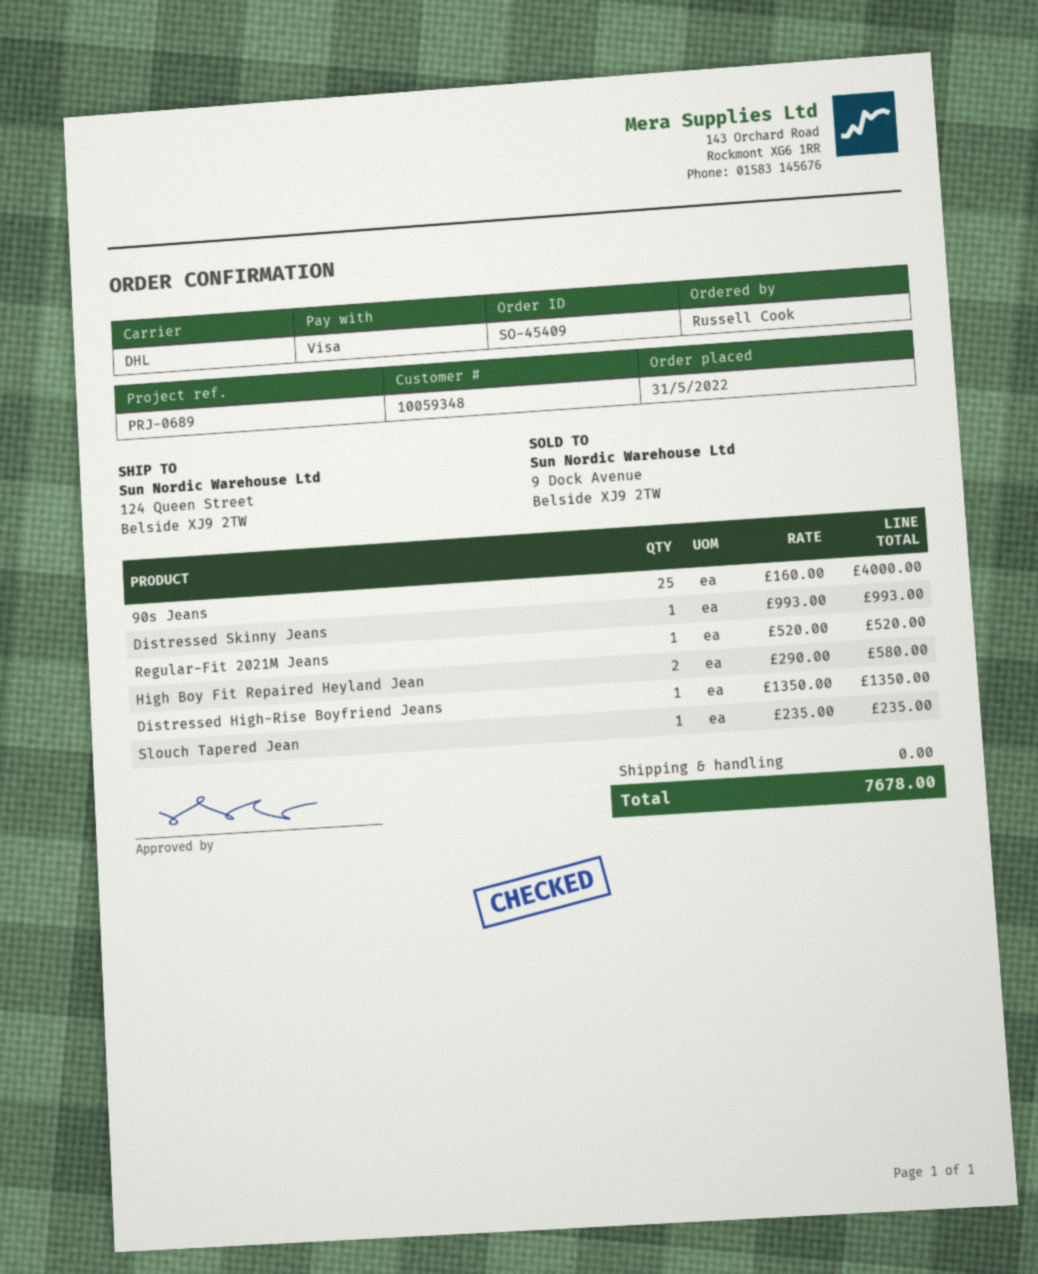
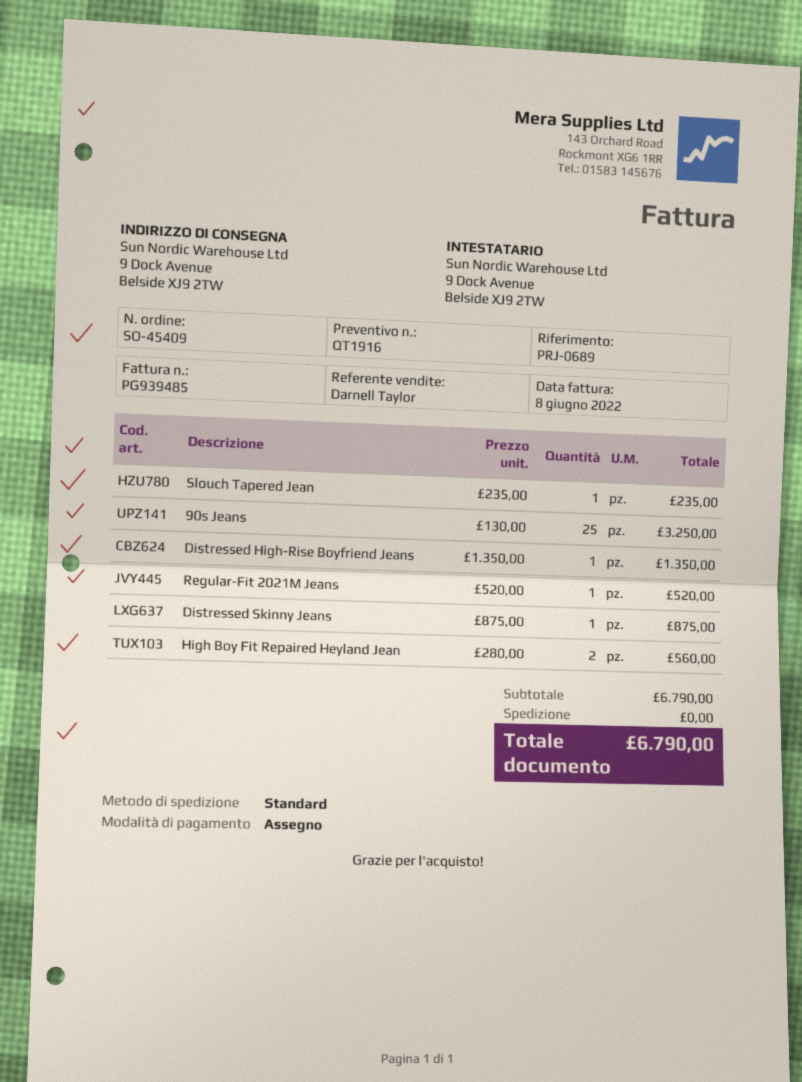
payment method: Visa -> cheque
shipping method: DHL -> standard
ship to: 124 Queen Street, Belside XJ9 2TW -> 9 Dock Avenue, Belside XJ9 2TW
90s Jeans: 25 x 160.00 = 4000.00 -> 25 x 130.00 = 3250.00
Distressed Skinny Jeans: 1 x 993.00 = 993.00 -> 1 x 875.00 = 875.00
High Boy Fit Repaired Heyland Jean: 2 x 290.00 = 580.00 -> 2 x 280.00 = 560.00
total: 7678.00 -> 6790.00

